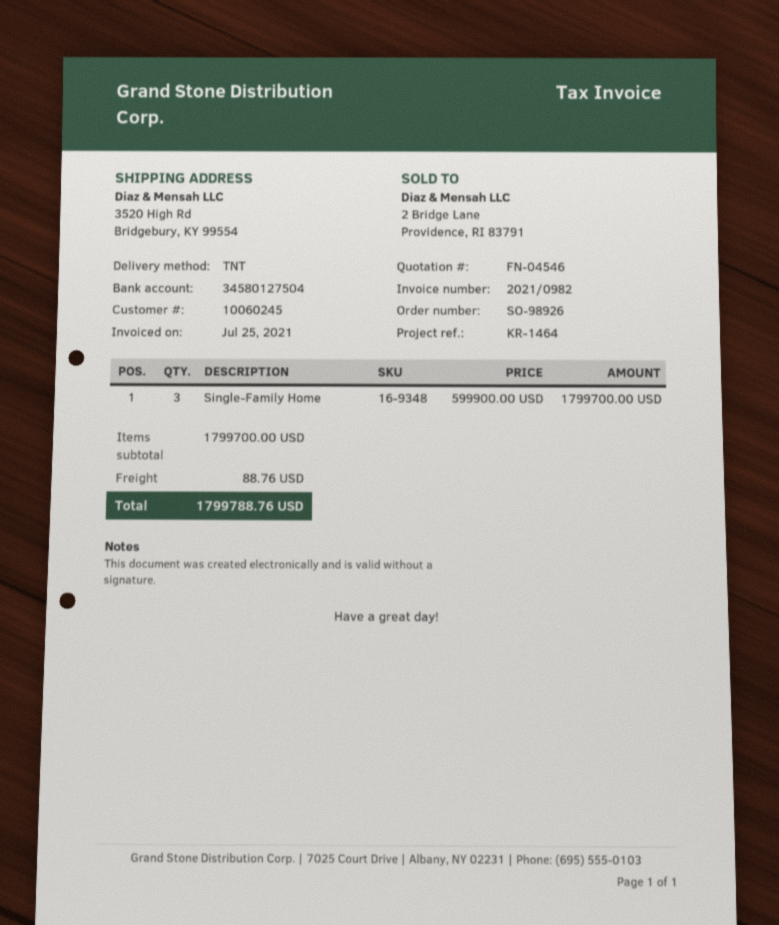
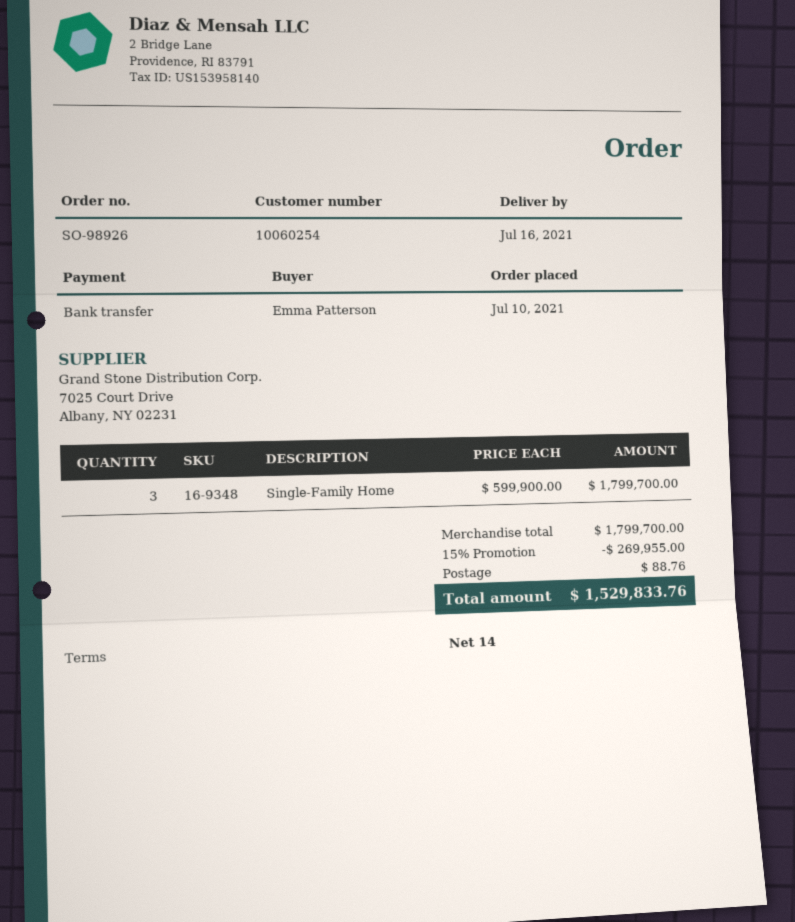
customer number: 10060245 -> 10060254
discount: none -> 15% = 269955.00
total: 1799788.76 -> 1529833.76

